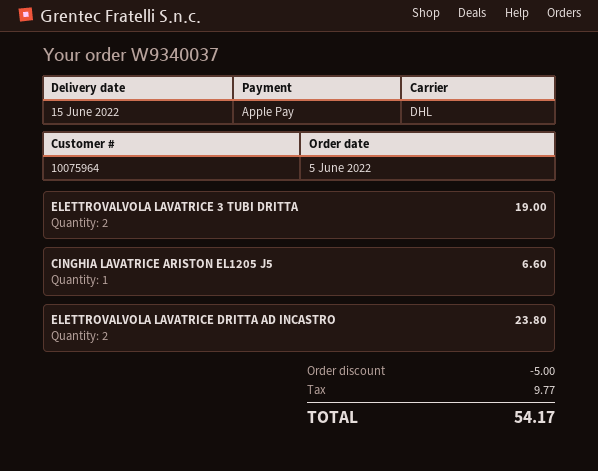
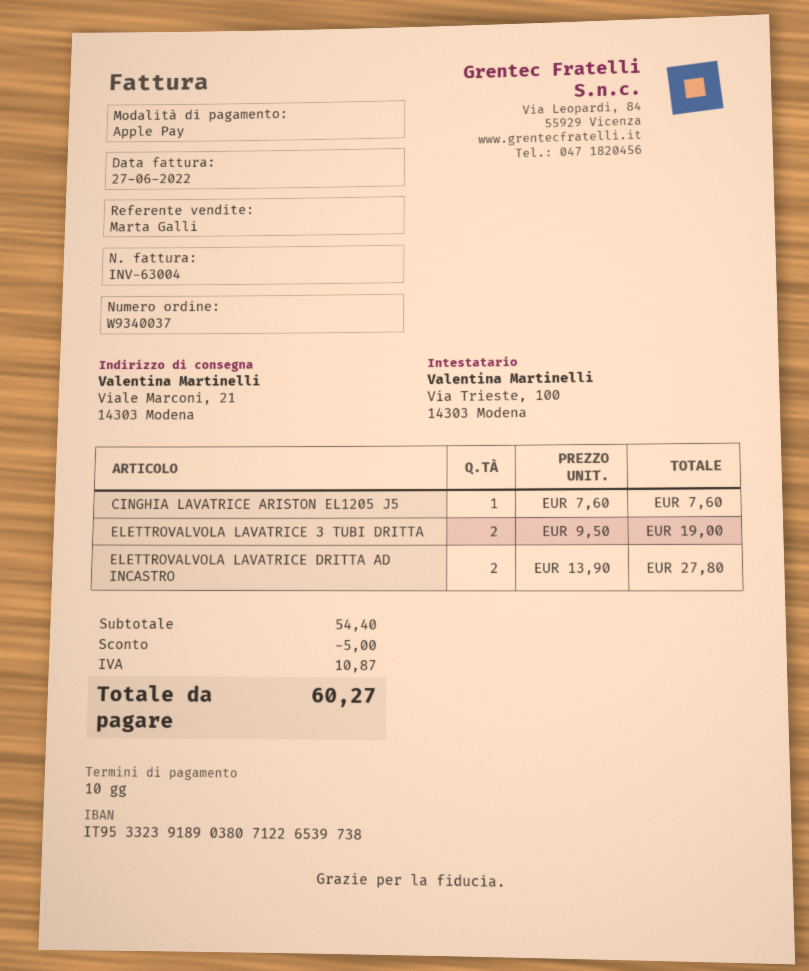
CINGHIA LAVATRICE ARISTON EL1205 J5: 1 for 6.60 -> 1 for 7.60
ELETTROVALVOLA LAVATRICE DRITTA AD INCASTRO: 2 for 23.80 -> 2 for 27.80
tax: 9.77 -> 10.87
total: 54.17 -> 60.27

